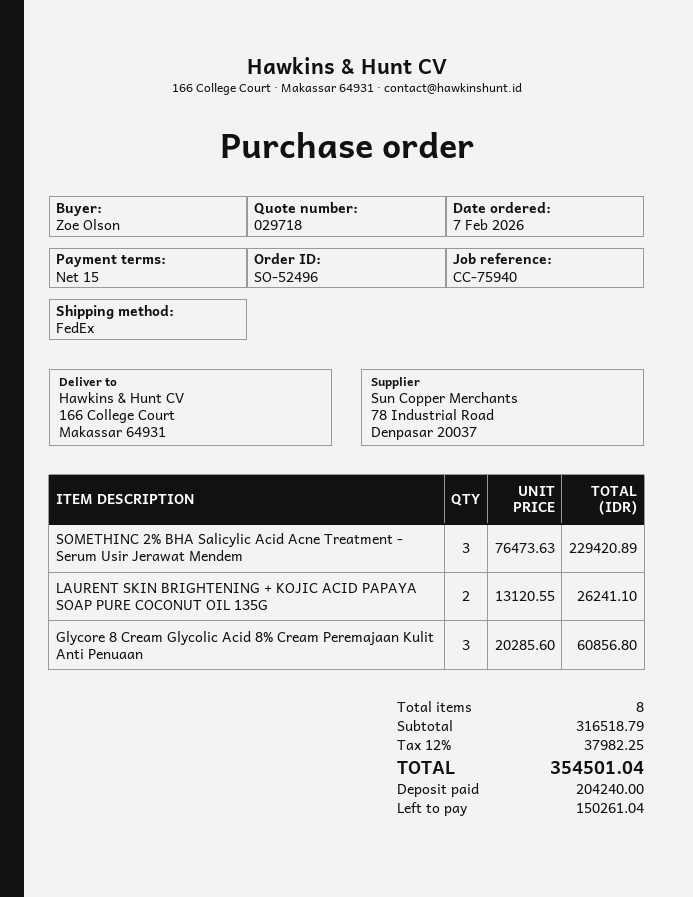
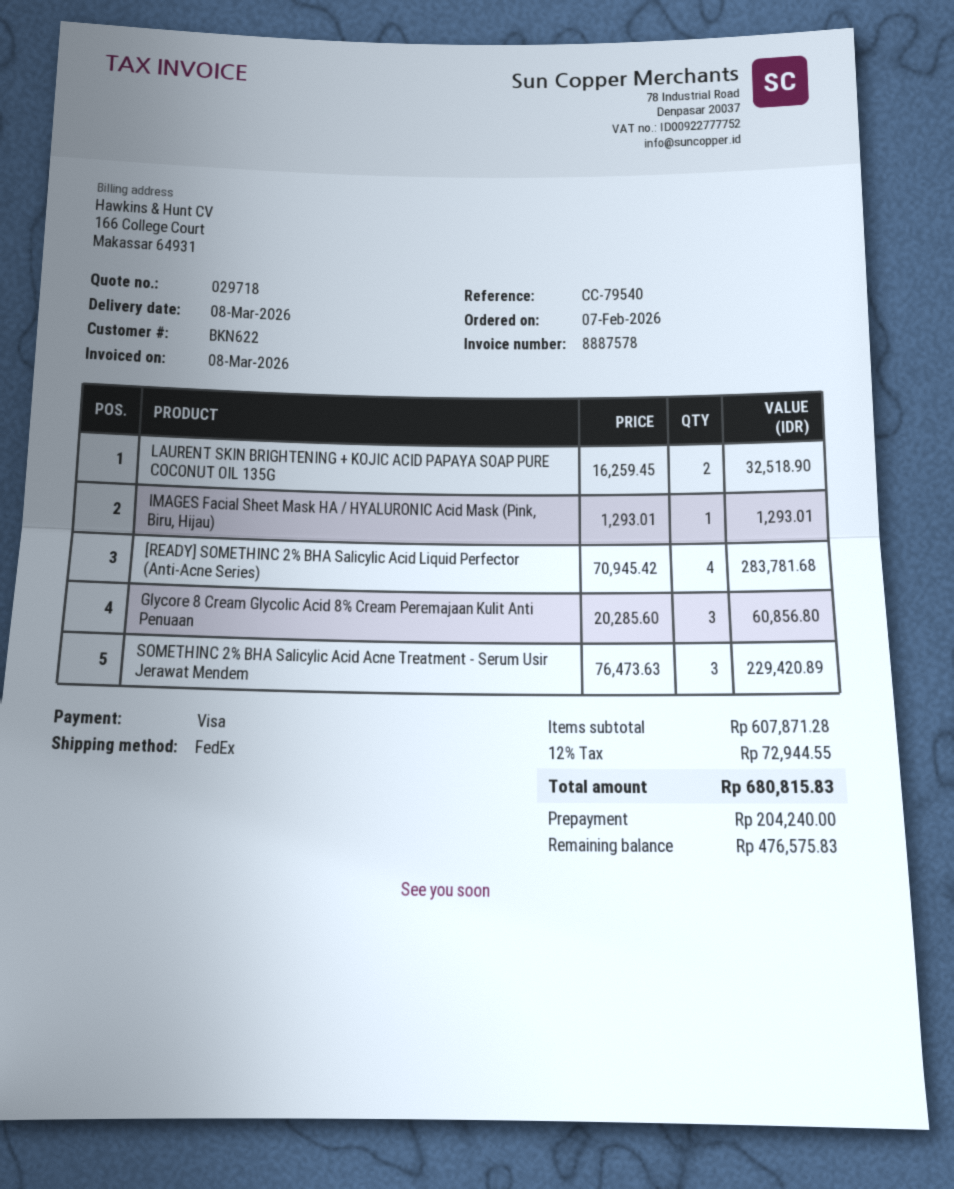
reference: CC-75940 -> CC-79540
LAURENT SKIN BRIGHTENING + KOJIC ACID PAPAYA SOAP PURE COCONUT OIL 135G: 2 x 13120.55 = 26241.10 -> 2 x 16259.45 = 32518.90
IMAGES Facial Sheet Mask HA / HYALURONIC Acid Mask (Pink, Biru, Hijau): none -> 1 x 1293.01 = 1293.01
[READY] SOMETHINC 2% BHA Salicylic Acid Liquid Perfector (Anti-Acne Series): none -> 4 x 70945.42 = 283781.68
subtotal: 316518.79 -> 607871.28
tax: 12% = 37982.25 -> 12% = 72944.55
total: 354501.04 -> 680815.83
balance: 150261.04 -> 476575.83

